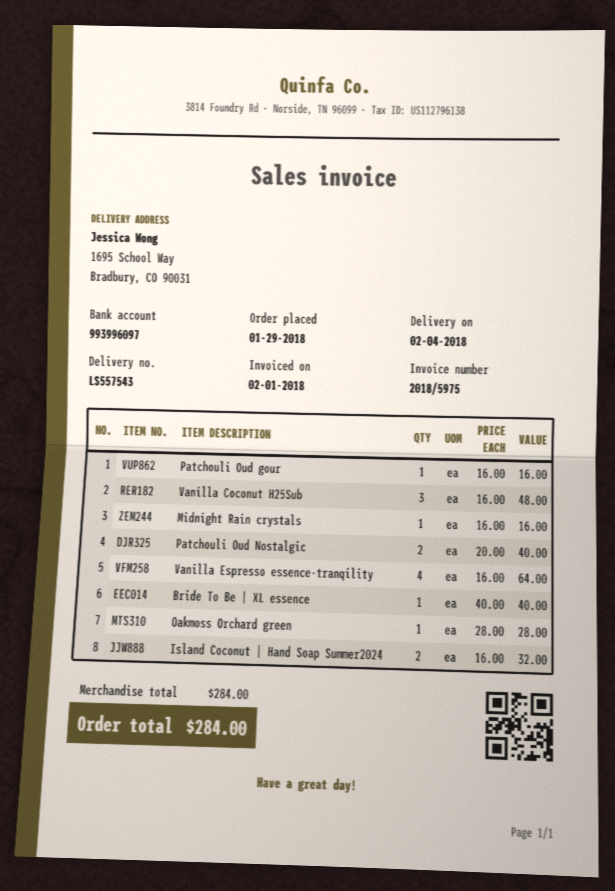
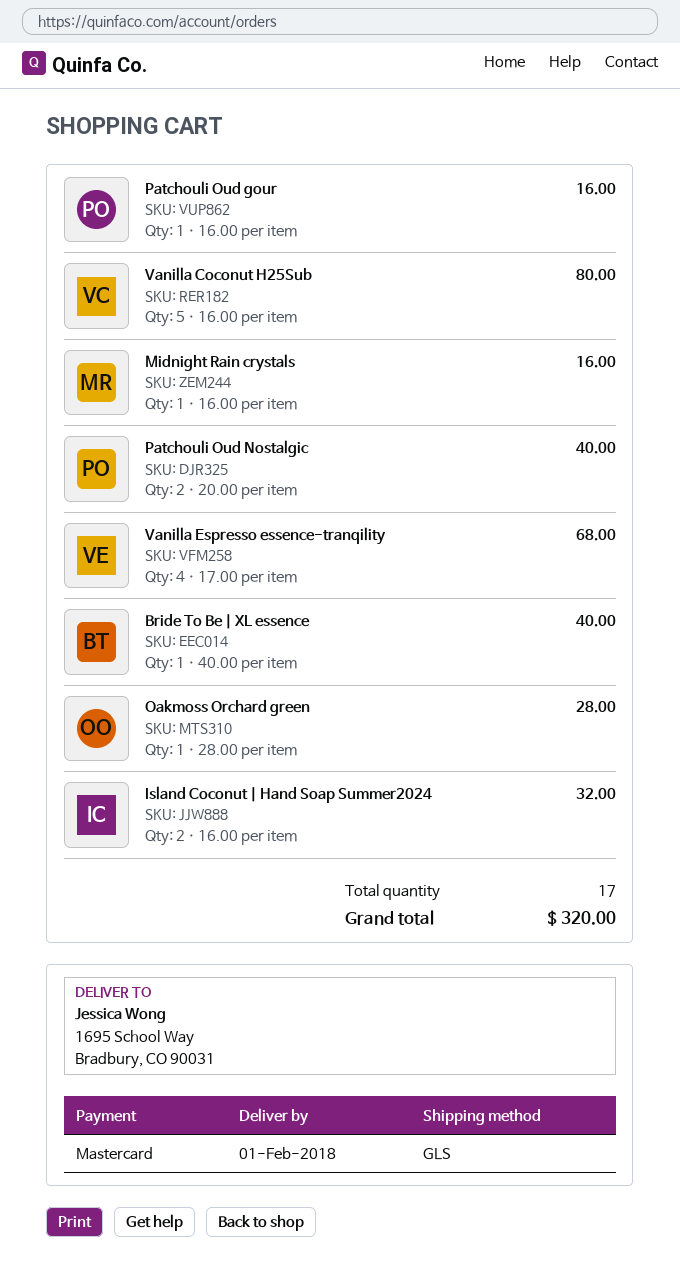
delivery date: 2018-02-04 -> 2018-02-01
Vanilla Coconut H25Sub: 3 x 16.00 = 48.00 -> 5 x 16.00 = 80.00
Vanilla Espresso essence-tranqility: 4 x 16.00 = 64.00 -> 4 x 17.00 = 68.00
total: 284.00 -> 320.00

